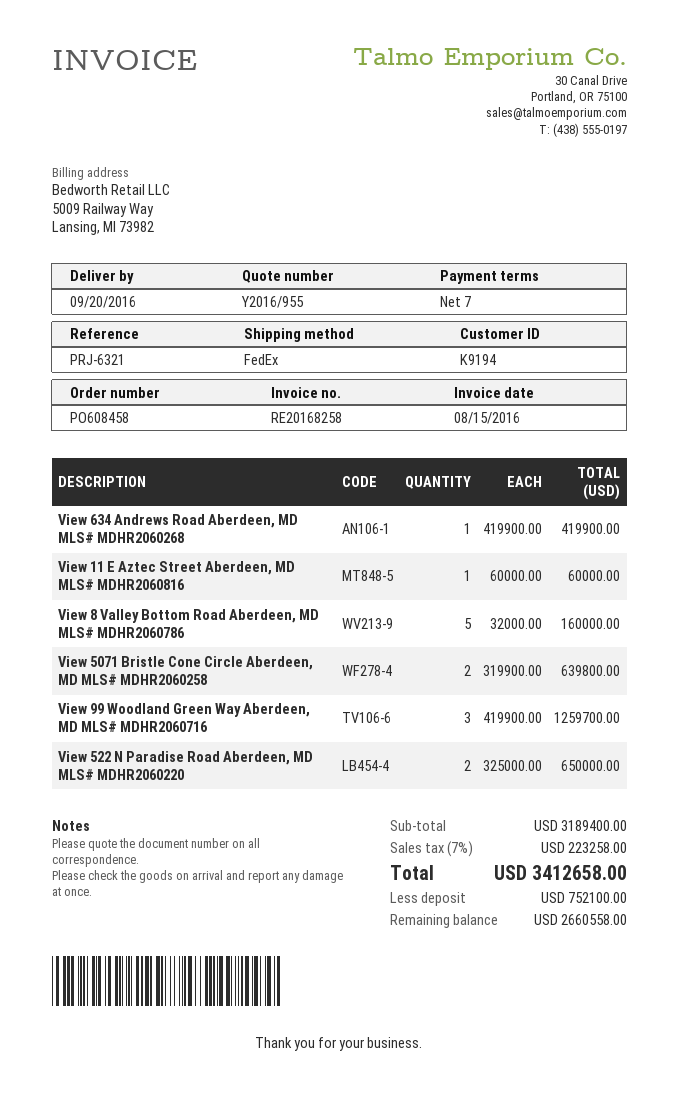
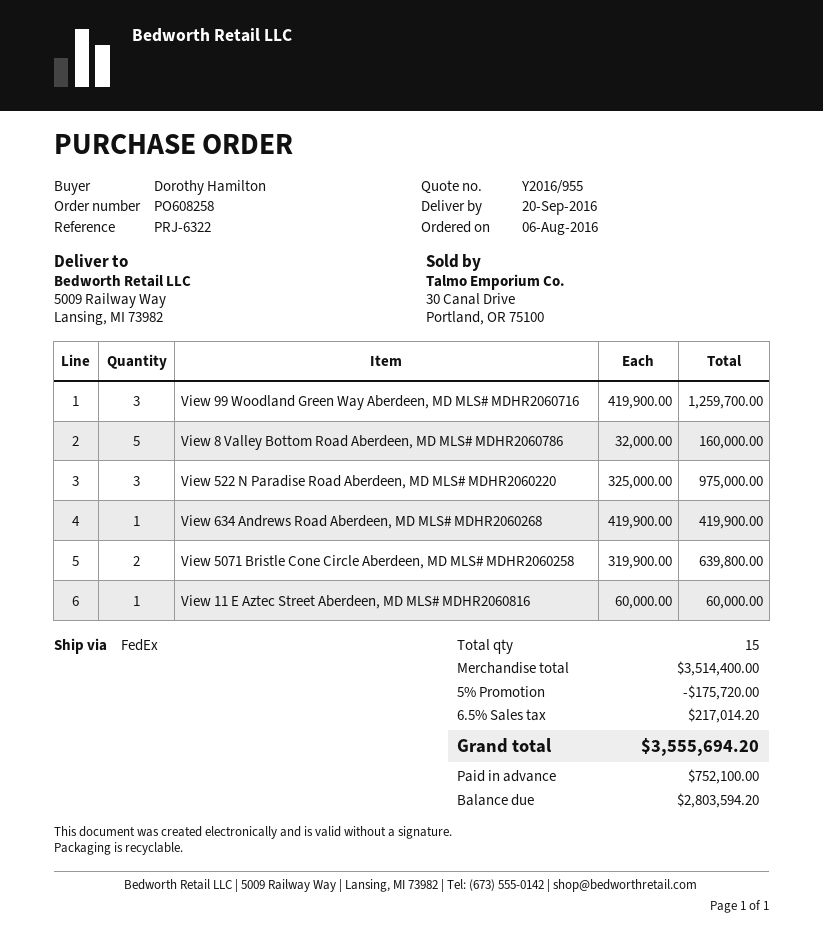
order number: PO608458 -> PO608258
reference: PRJ-6321 -> PRJ-6322
View 522 N Paradise Road Aberdeen, MD MLS# MDHR2060220: 2 x 325000.00 = 650000.00 -> 3 x 325000.00 = 975000.00
subtotal: 3189400.00 -> 3514400.00
discount: none -> 5% = 175720.00
tax: 7% = 223258.00 -> 6.5% = 217014.20
total: 3412658.00 -> 3555694.20
balance: 2660558.00 -> 2803594.20

